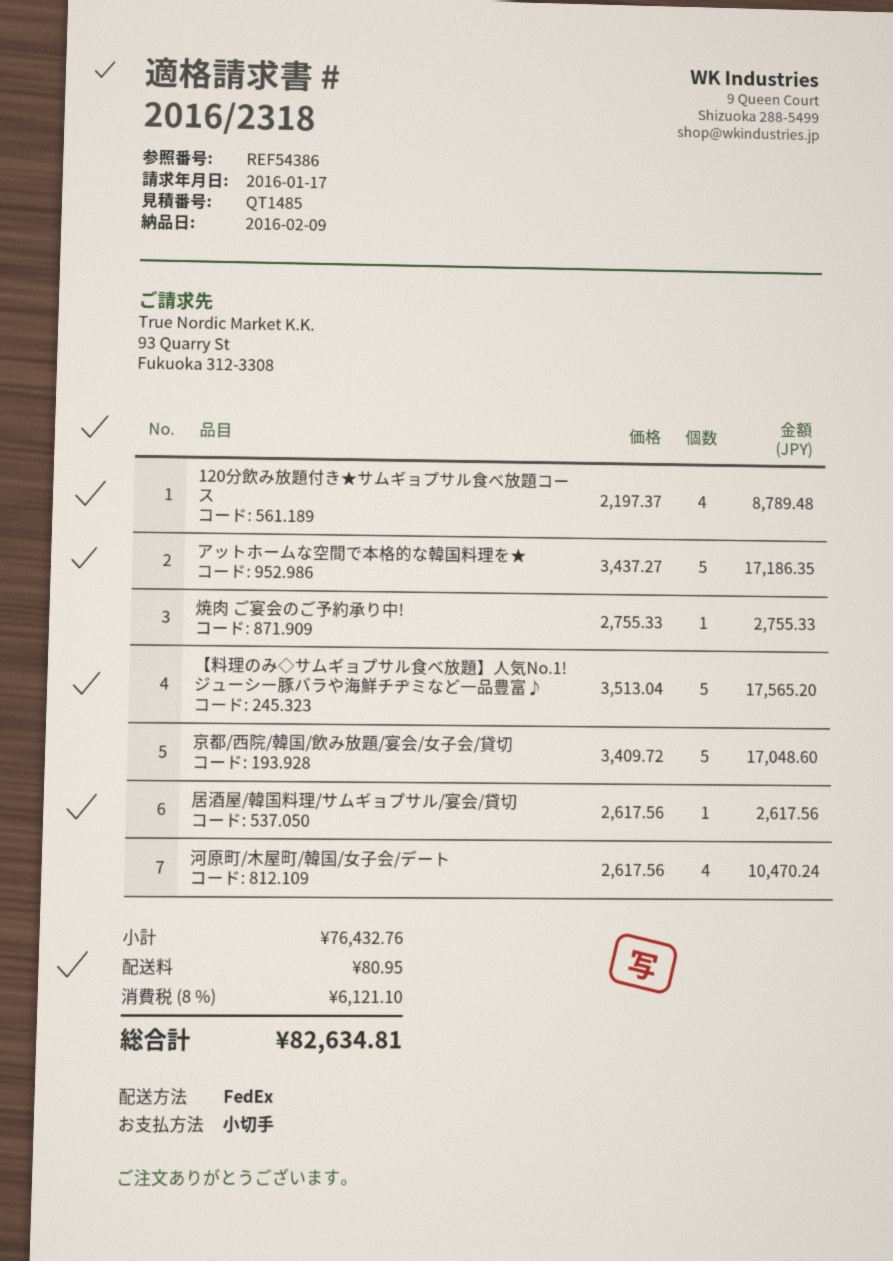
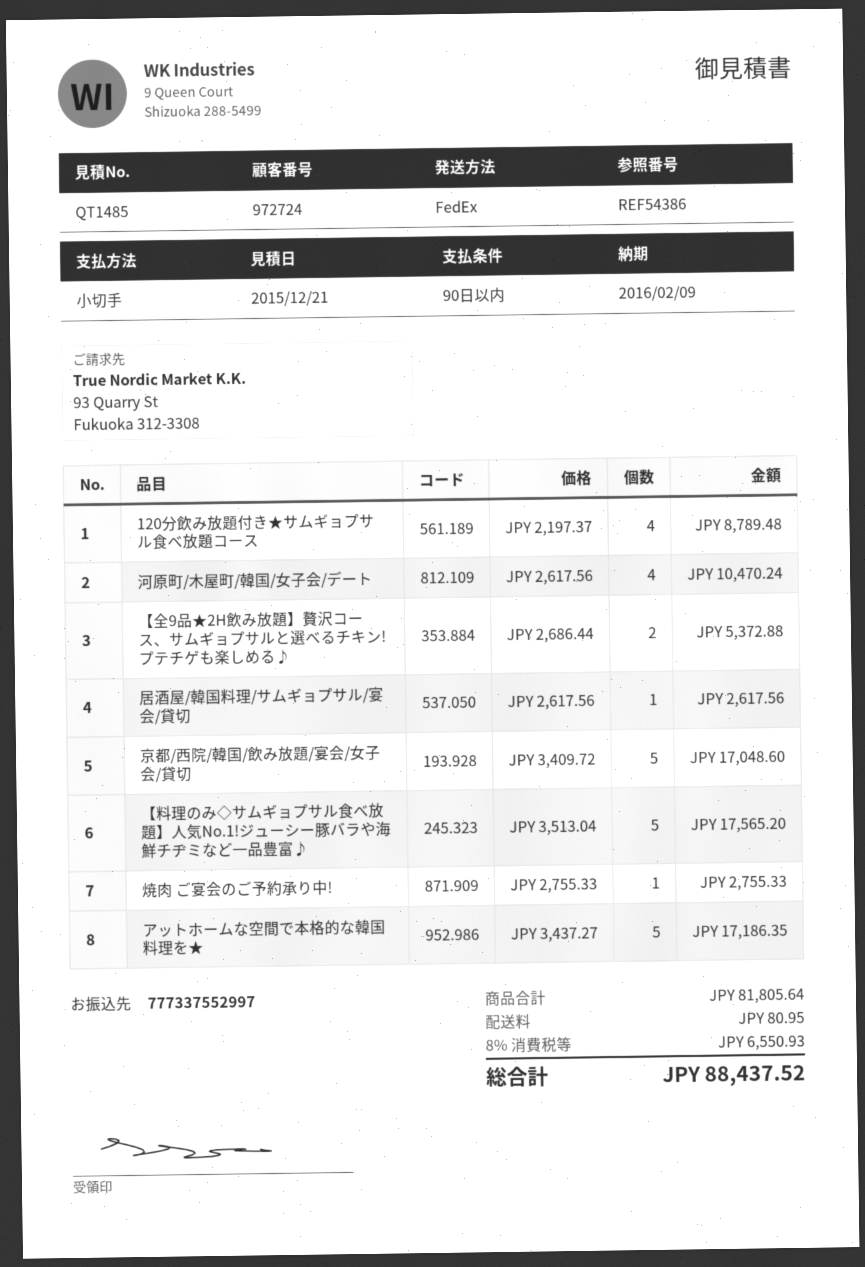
【全9品★2H飲み放題】贅沢コース、サムギョプサルと選べるチキン!プテチゲも楽しめる♪: none -> 2 x 2686.44 = 5372.88
subtotal: 76432.76 -> 81805.64
tax: 8% = 6121.10 -> 8% = 6550.93
total: 82634.81 -> 88437.52

